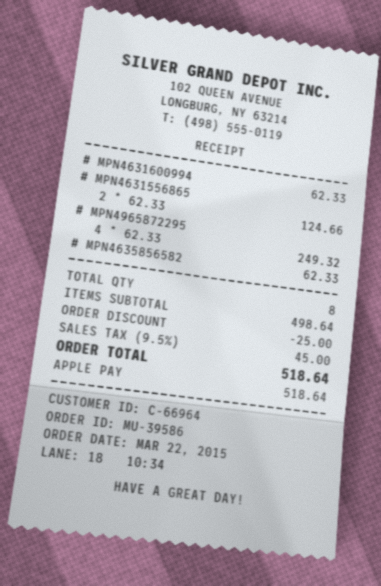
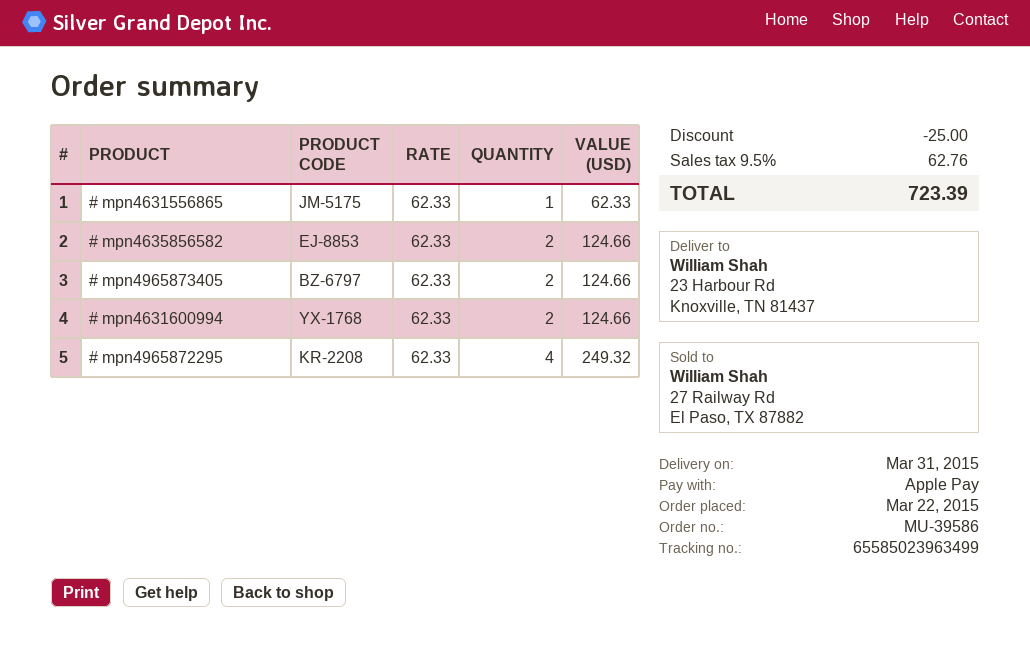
# MPN4631600994: 1 x 62.33 = 62.33 -> 2 x 62.33 = 124.66
# MPN4631556865: 2 x 62.33 = 124.66 -> 1 x 62.33 = 62.33
# MPN4635856582: 1 x 62.33 = 62.33 -> 2 x 62.33 = 124.66
# mpn4965873405: none -> 2 x 62.33 = 124.66
tax: 9.5% = 45.00 -> 9.5% = 62.76
total: 518.64 -> 723.39

